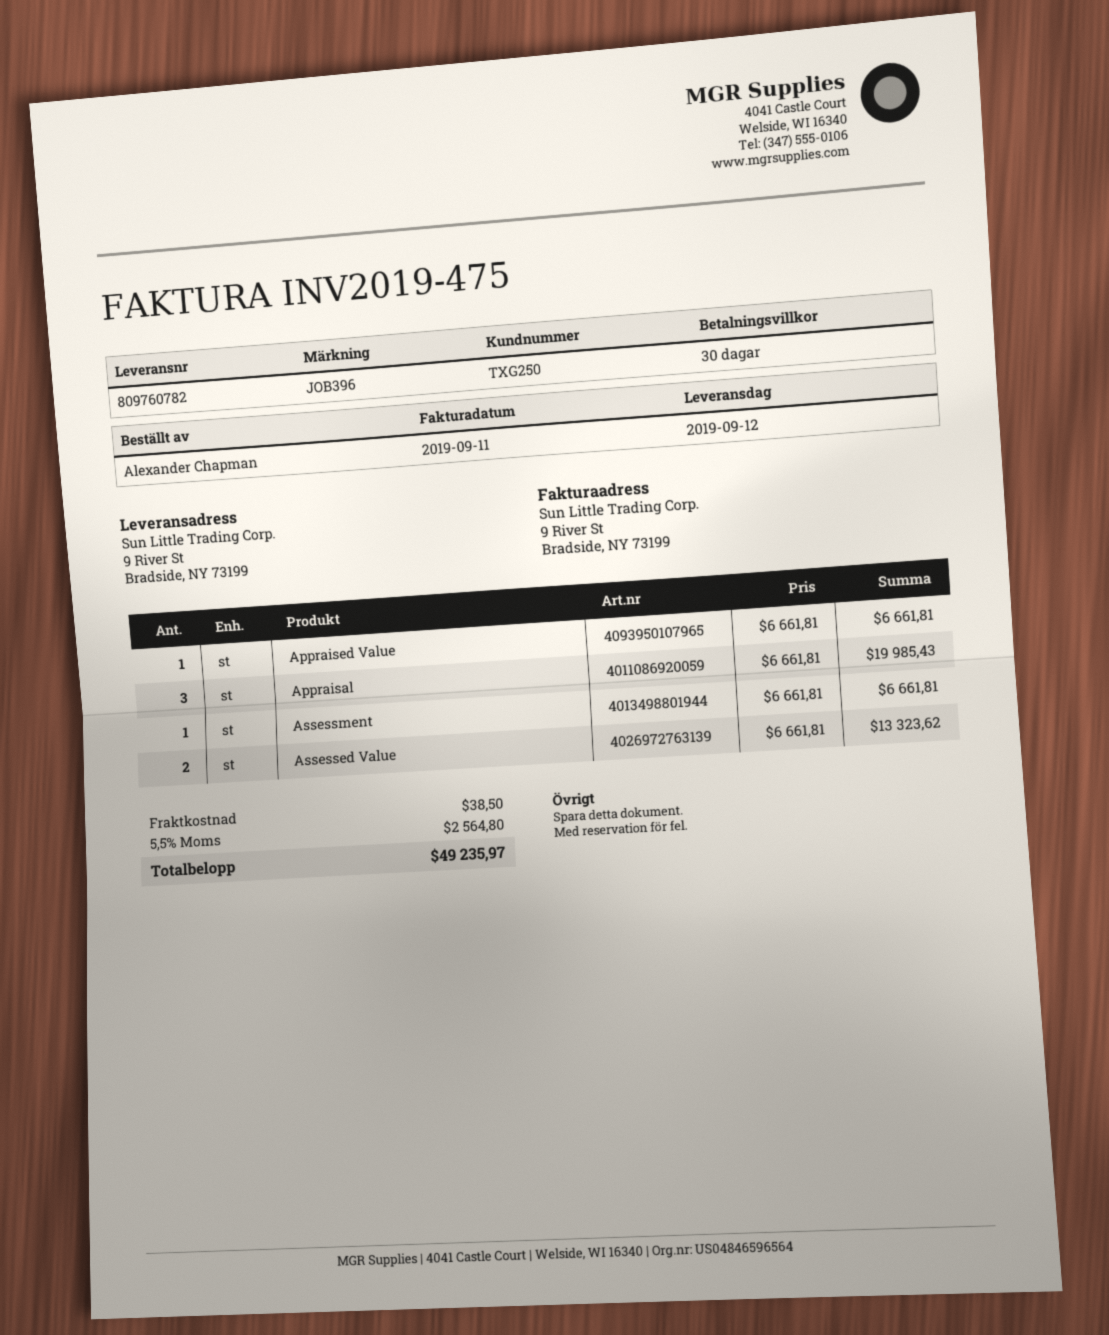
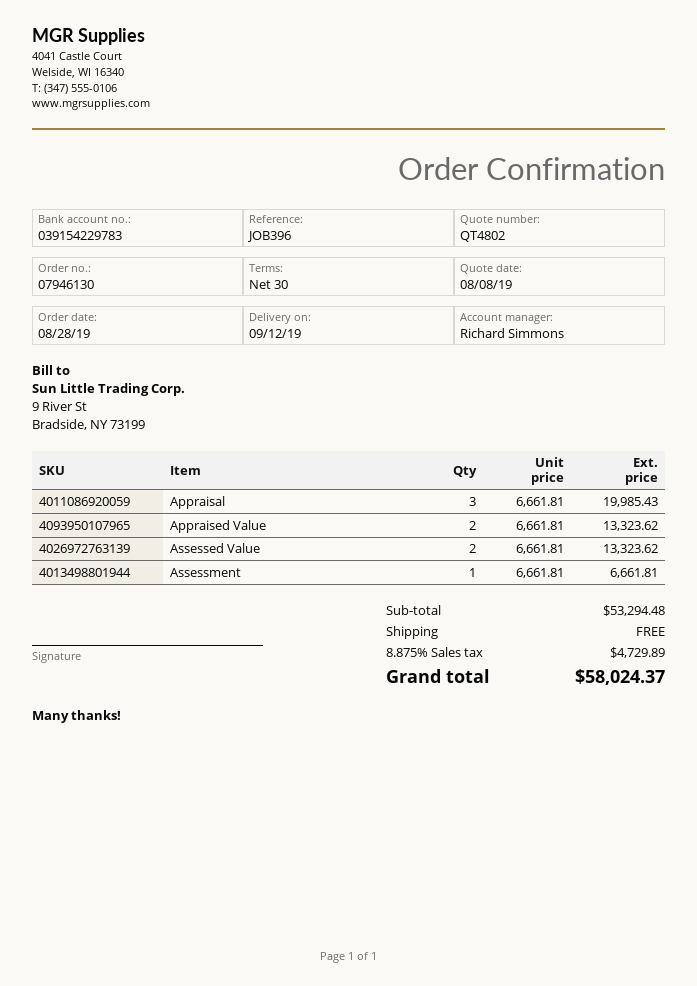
Appraised Value: 1 x 6661.81 = 6661.81 -> 2 x 6661.81 = 13323.62
shipping: 38.50 -> 0.00
tax: 5.5% = 2564.80 -> 8.875% = 4729.89
total: 49235.97 -> 58024.37

